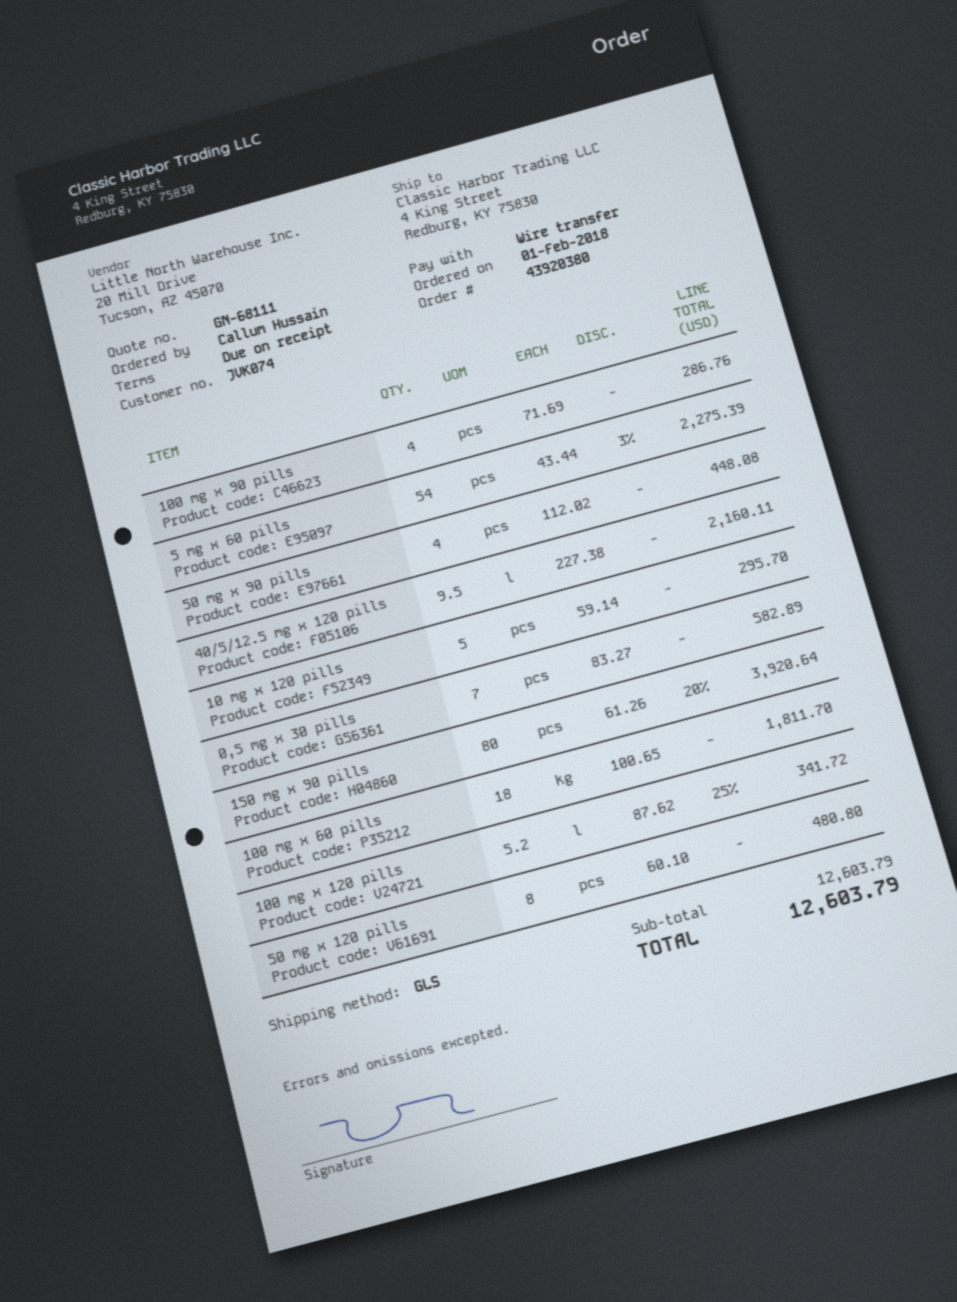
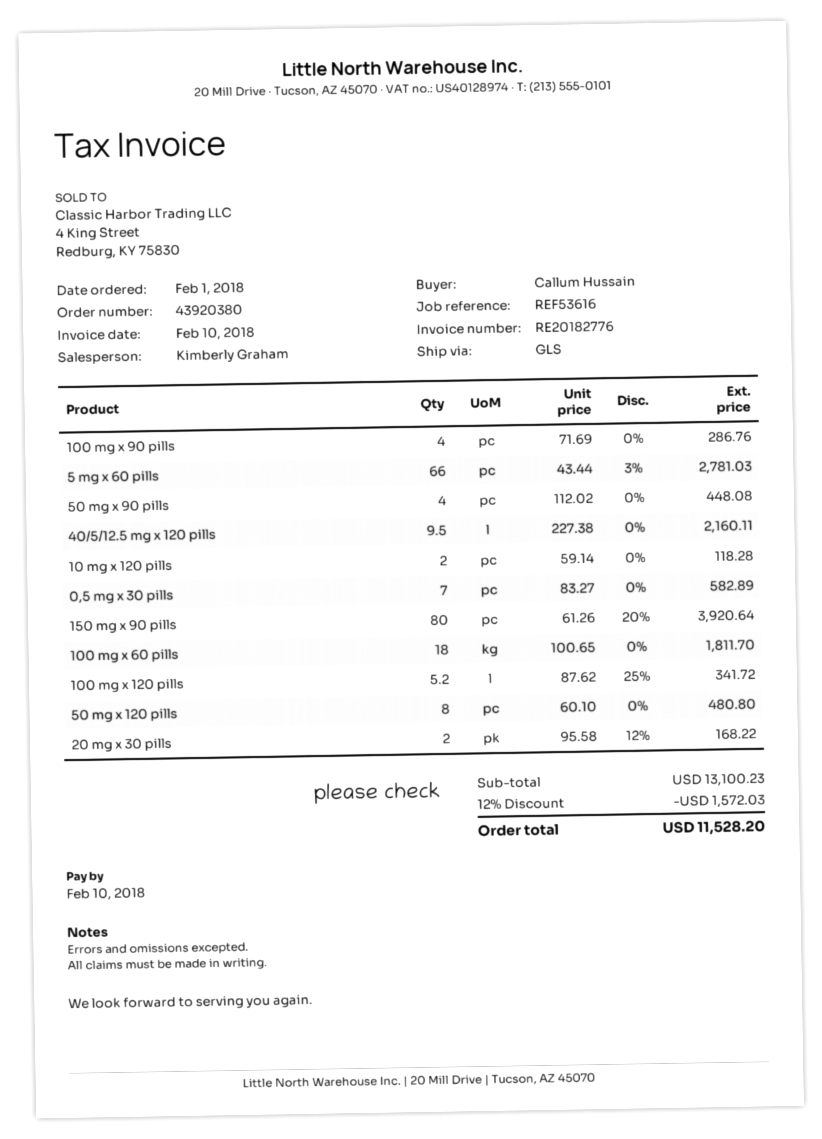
5 mg x 60 pills: 54 x 43.44 - 3% = 2275.39 -> 66 x 43.44 - 3% = 2781.03
10 mg x 120 pills: 5 x 59.14 = 295.70 -> 2 x 59.14 = 118.28
20 mg x 30 pills: none -> 2 x 95.58 - 12% = 168.22
subtotal: 12603.79 -> 13100.23
discount: none -> 12% = 1572.03
total: 12603.79 -> 11528.20

